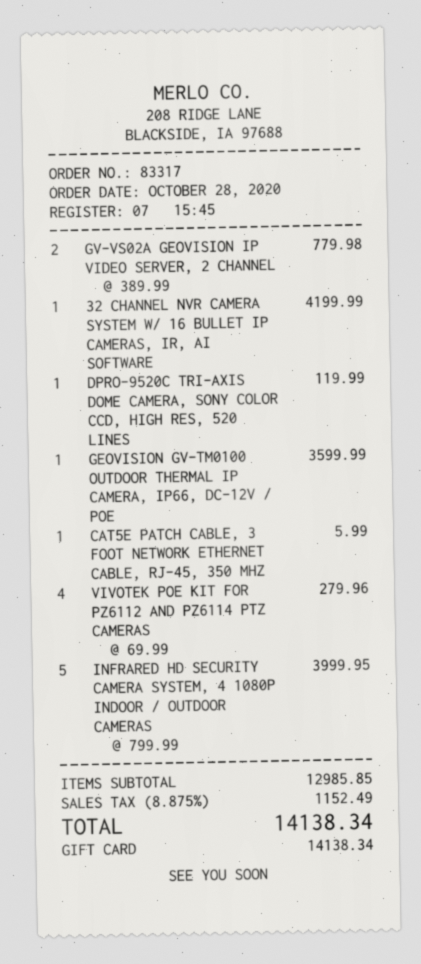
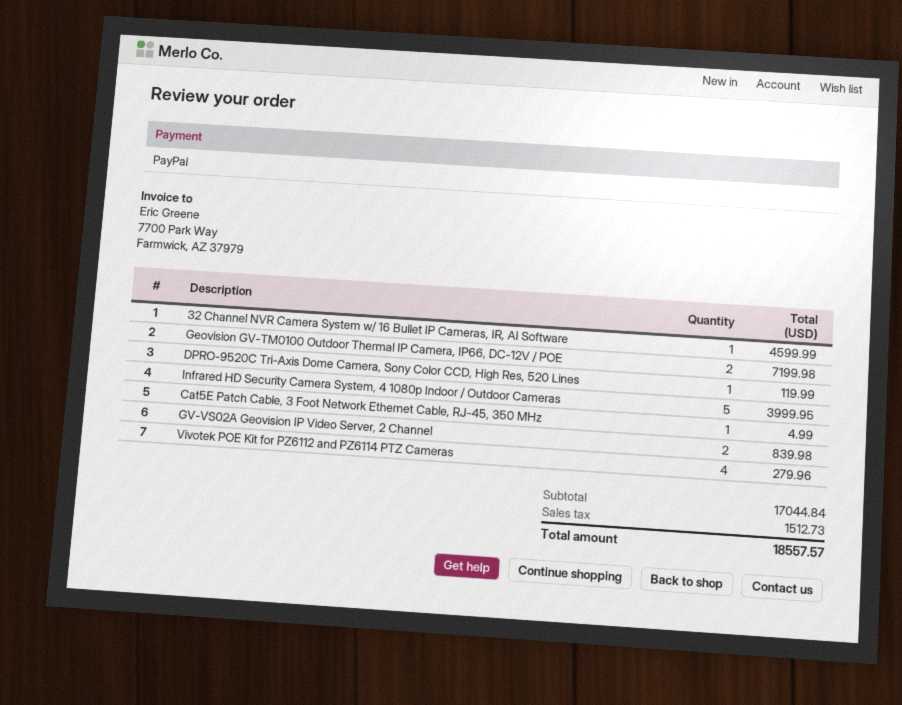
payment method: gift card -> PayPal
GV-VS02A GEOVISION IP VIDEO SERVER, 2 CHANNEL: 2 for 779.98 -> 2 for 839.98
32 CHANNEL NVR CAMERA SYSTEM W/ 16 BULLET IP CAMERAS, IR, AI SOFTWARE: 1 for 4199.99 -> 1 for 4599.99
GEOVISION GV-TM0100 OUTDOOR THERMAL IP CAMERA, IP66, DC-12V / POE: 1 for 3599.99 -> 2 for 7199.98
CAT5E PATCH CABLE, 3 FOOT NETWORK ETHERNET CABLE, RJ-45, 350 MHZ: 1 for 5.99 -> 1 for 4.99
subtotal: 12985.85 -> 17044.84
tax: 1152.49 -> 1512.73
total: 14138.34 -> 18557.57

